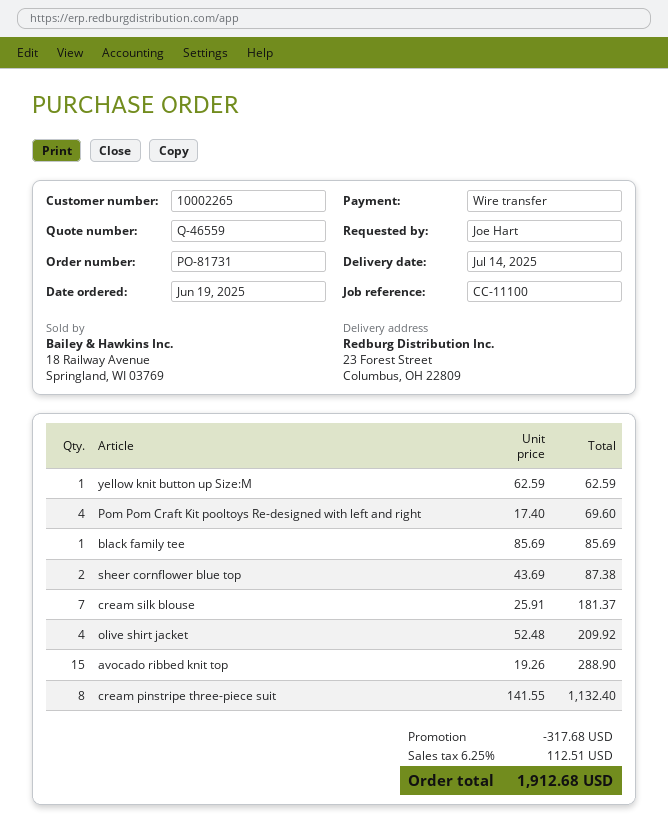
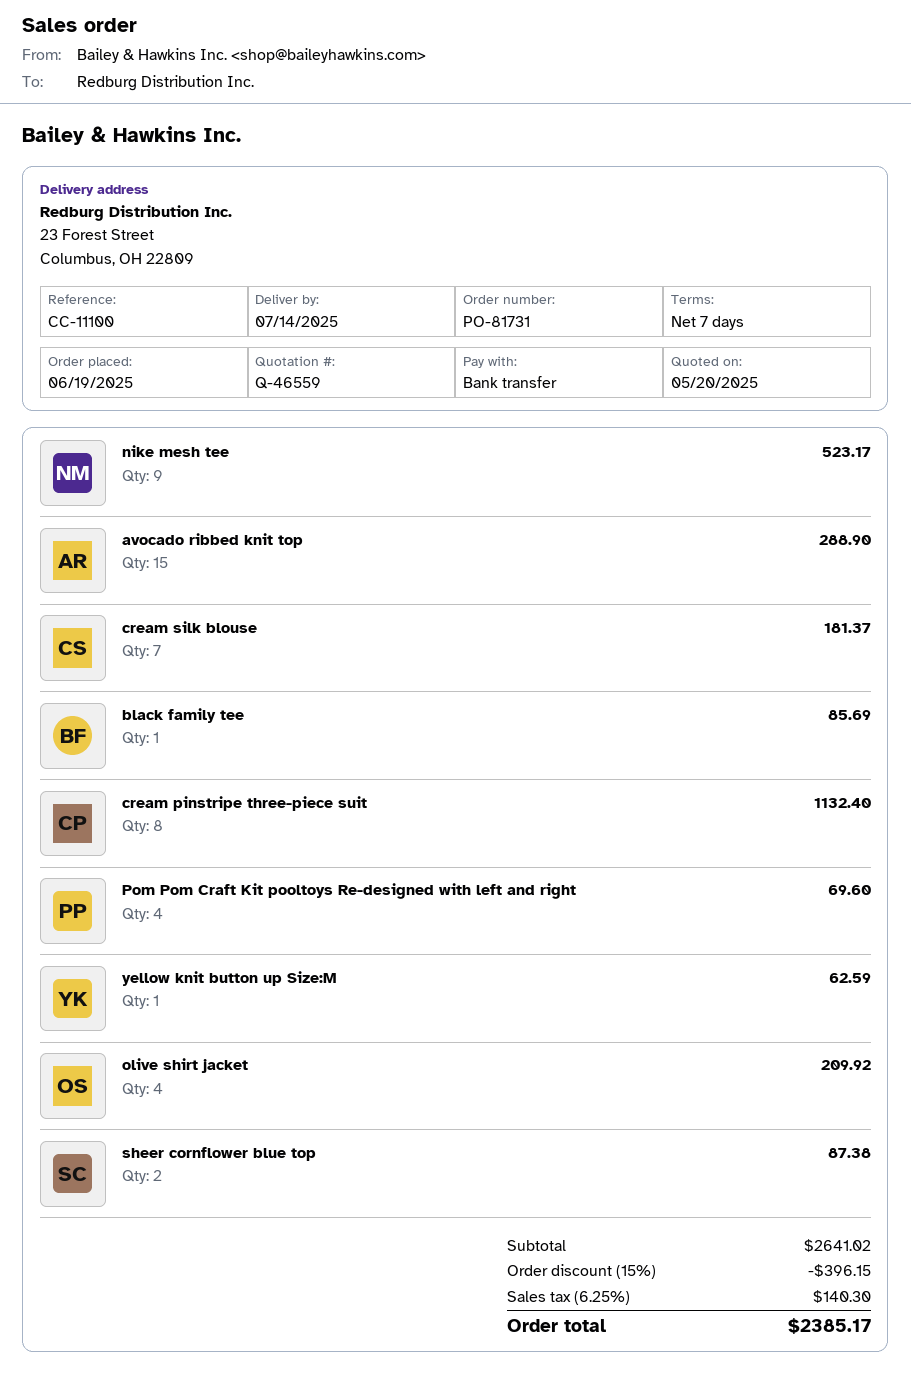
nike mesh tee: none -> 9 for 523.17
discount: 317.68 -> 396.15
tax: 6.25% = 112.51 -> 6.25% = 140.30
total: 1912.68 -> 2385.17

